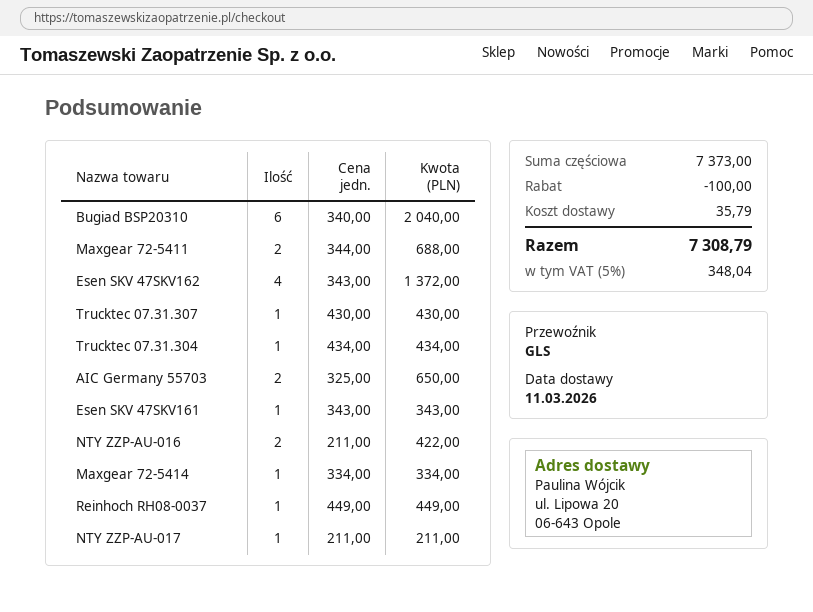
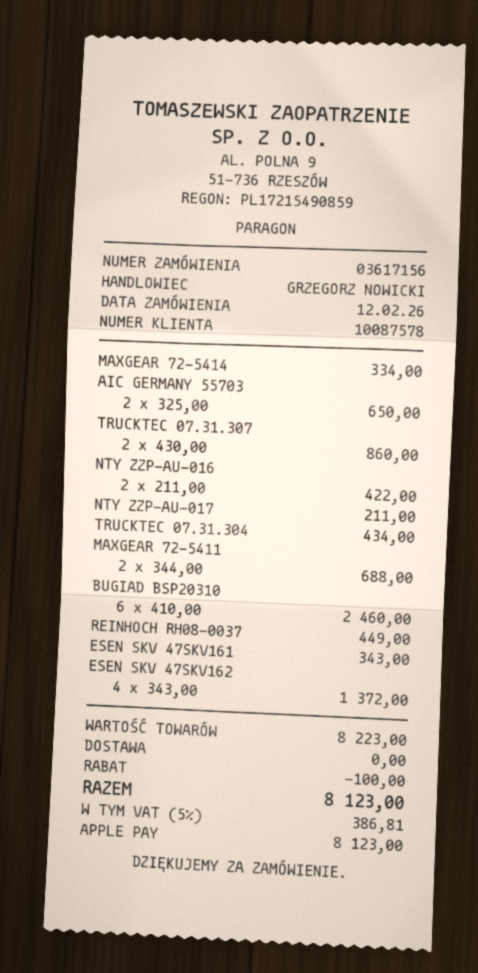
Bugiad BSP20310: 6 x 340.00 = 2040.00 -> 6 x 410.00 = 2460.00
Trucktec 07.31.307: 1 x 430.00 = 430.00 -> 2 x 430.00 = 860.00
subtotal: 7373.00 -> 8223.00
shipping: 35.79 -> 0.00
tax: 5% = 348.04 -> 5% = 386.81
total: 7308.79 -> 8123.00

